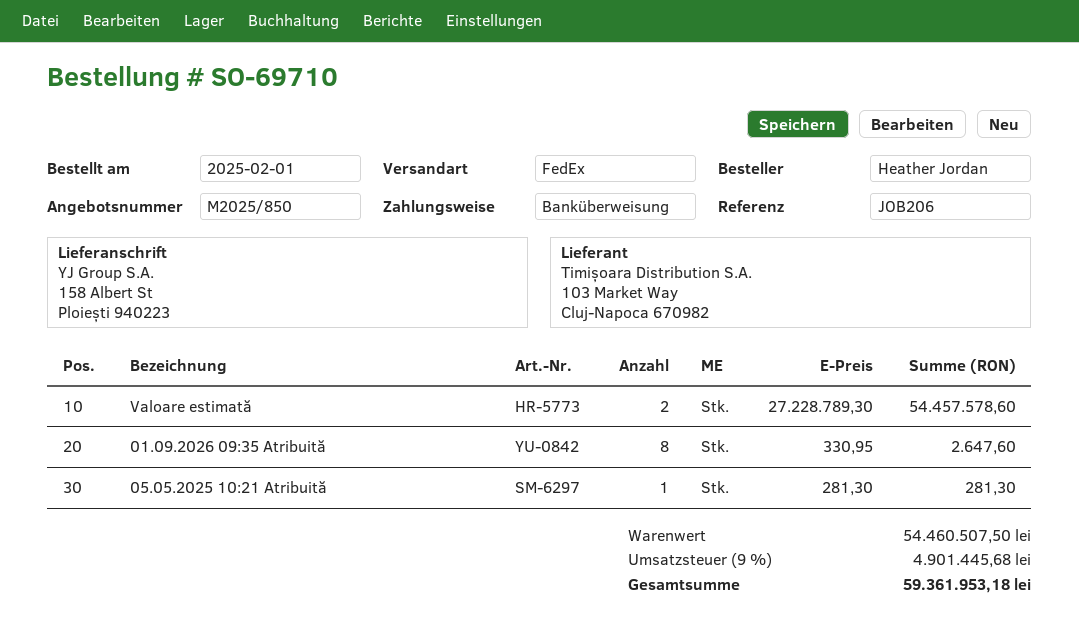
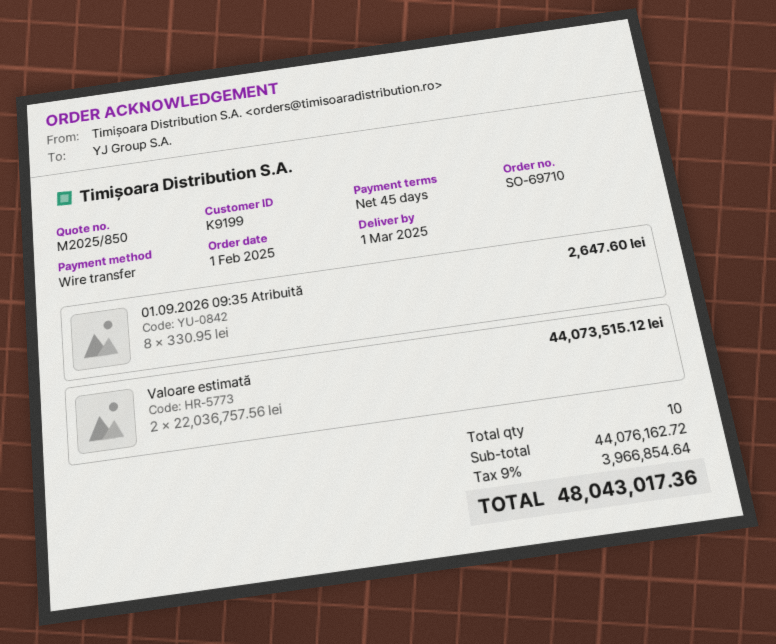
Valoare estimată: 2 x 27228789.30 = 54457578.60 -> 2 x 22036757.56 = 44073515.12
05.05.2025 10:21 Atribuită: 1 x 281.30 = 281.30 -> none
subtotal: 54460507.50 -> 44076162.72
tax: 9% = 4901445.68 -> 9% = 3966854.64
total: 59361953.18 -> 48043017.36

